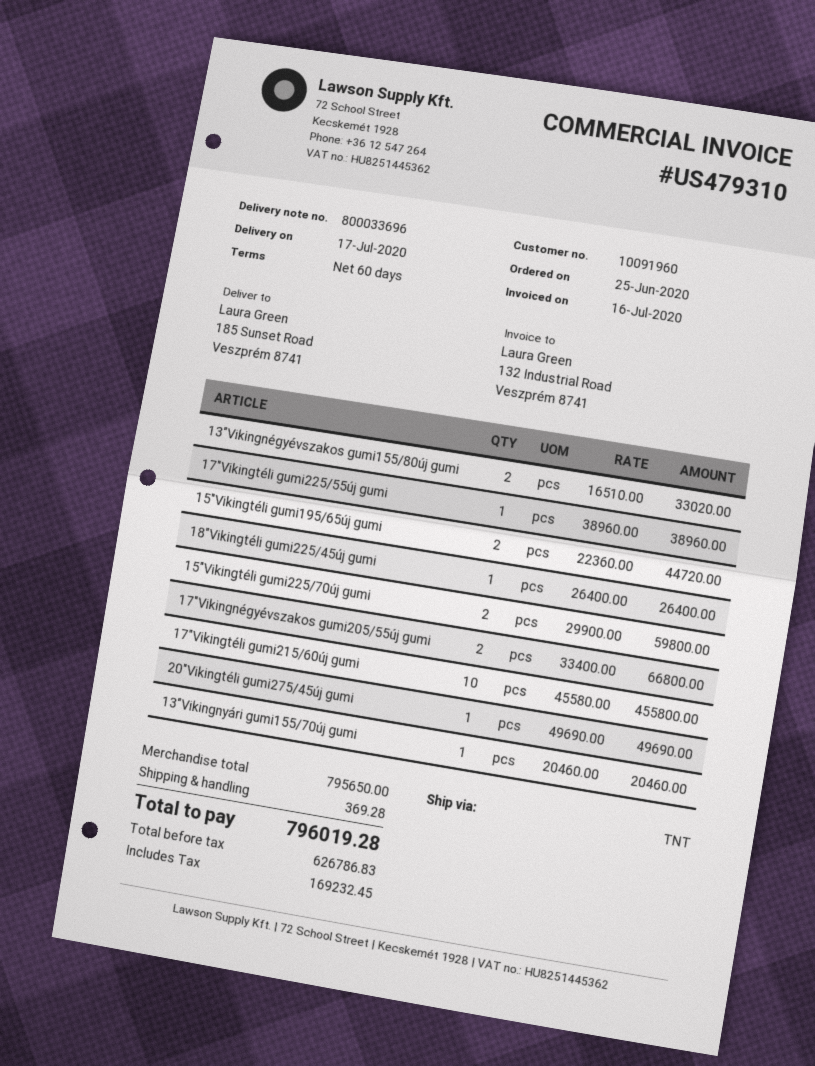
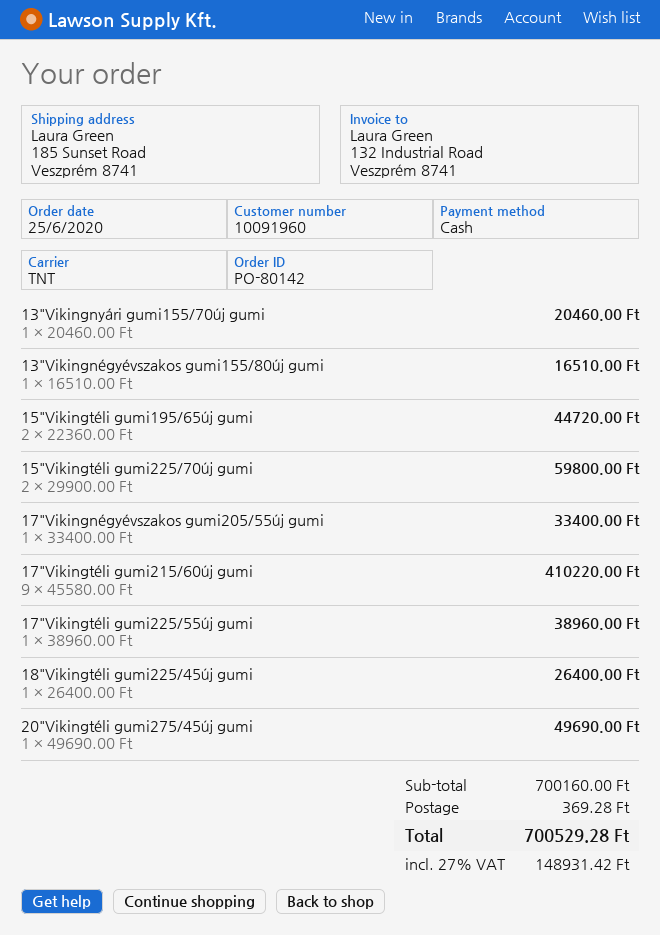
13"Vikingnégyévszakos gumi155/80új gumi: 2 x 16510.00 = 33020.00 -> 1 x 16510.00 = 16510.00
17"Vikingnégyévszakos gumi205/55új gumi: 2 x 33400.00 = 66800.00 -> 1 x 33400.00 = 33400.00
17"Vikingtéli gumi215/60új gumi: 10 x 45580.00 = 455800.00 -> 9 x 45580.00 = 410220.00
subtotal: 795650.00 -> 700160.00
tax: 169232.45 -> 148931.42
total: 796019.28 -> 700529.28

